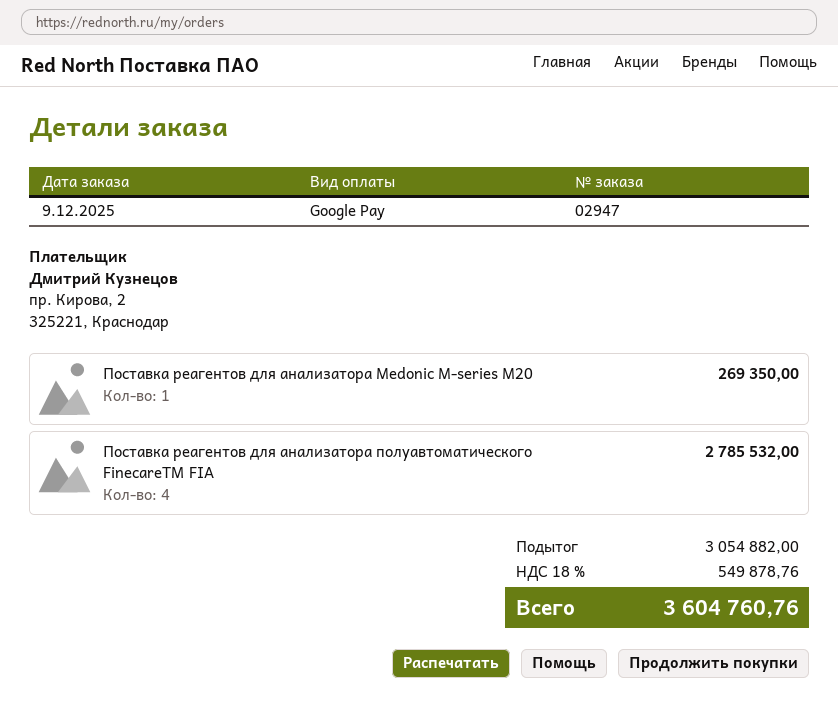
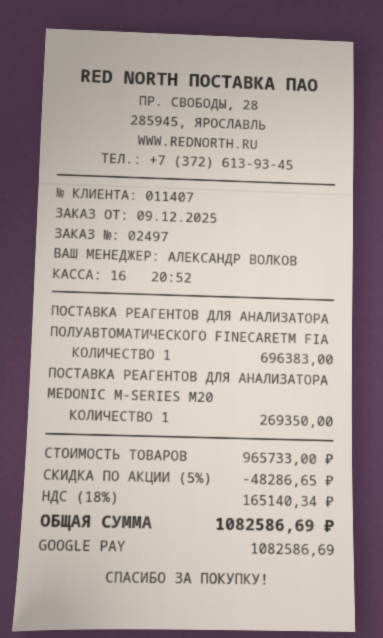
order number: 02947 -> 02497
Поставка реагентов для анализатора полуавтоматического FinecareТМ FIA: 4 for 2785532.00 -> 1 for 696383.00
subtotal: 3054882.00 -> 965733.00
discount: none -> 5% = 48286.65
tax: 18% = 549878.76 -> 18% = 165140.34
total: 3604760.76 -> 1082586.69

